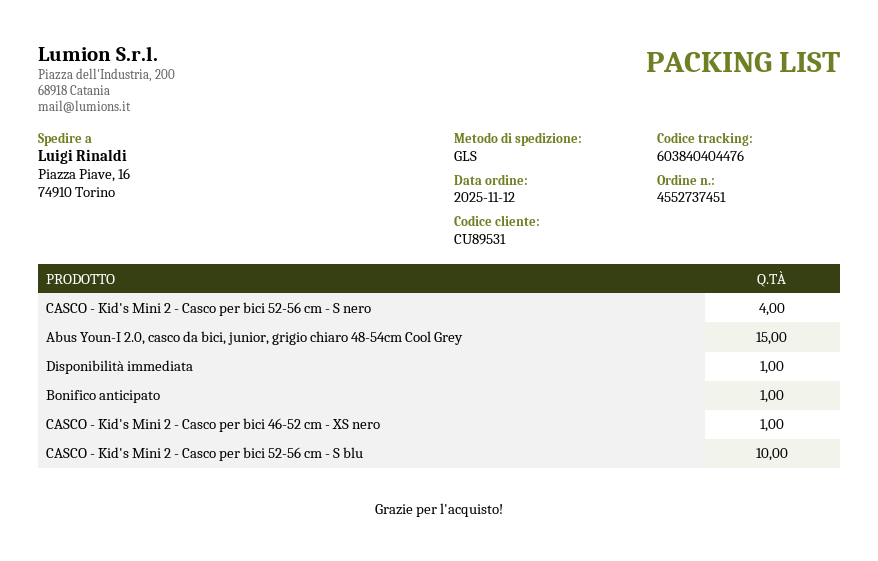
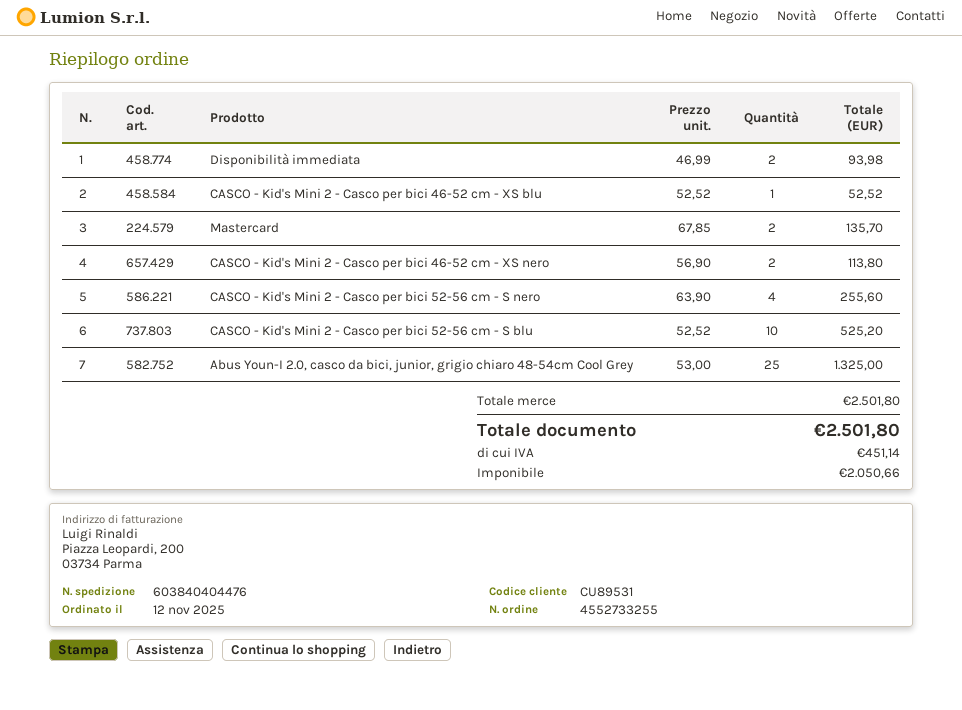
order number: 4552737451 -> 4552733255
Abus Youn-I 2.0, casco da bici, junior, grigio chiaro 48-54cm Cool Grey: 15 -> 25
Disponibilità immediata: 1 -> 2
Bonifico anticipato: 1 -> none
CASCO - Kid's Mini 2 - Casco per bici 46-52 cm - XS nero: 1 -> 2
CASCO - Kid's Mini 2 - Casco per bici 46-52 cm - XS blu: none -> 1
Mastercard: none -> 2

